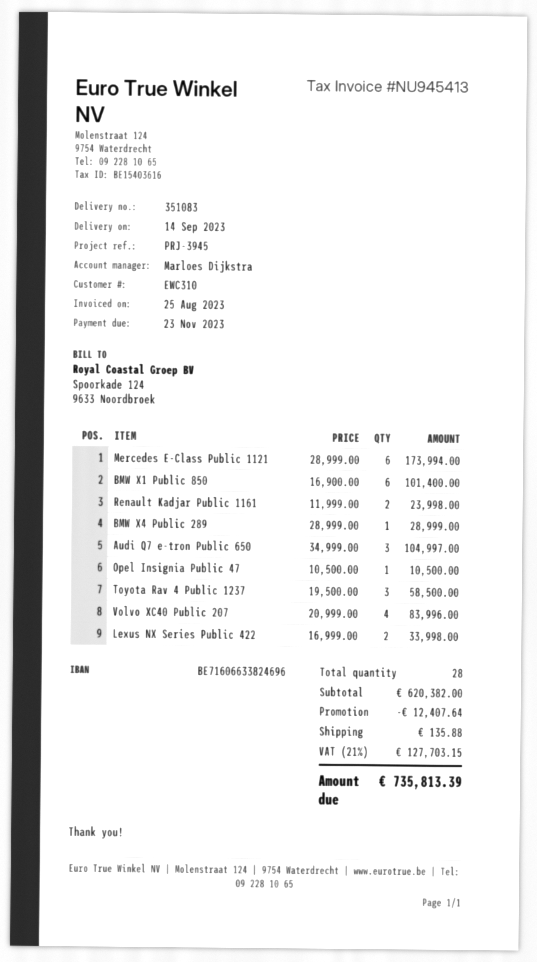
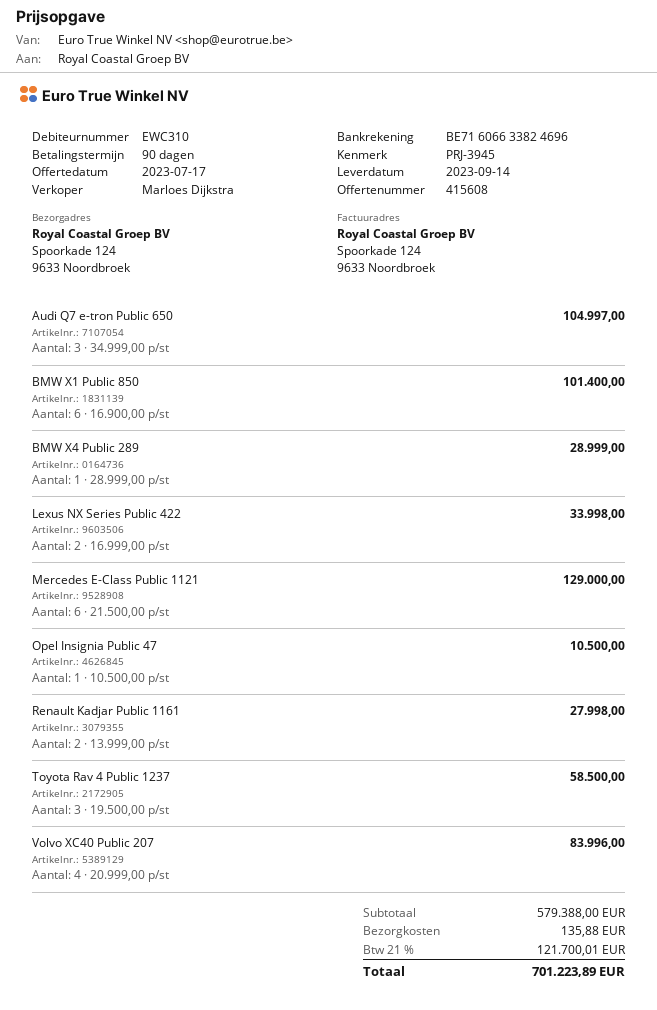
Mercedes E-Class Public 1121: 6 x 28999.00 = 173994.00 -> 6 x 21500.00 = 129000.00
Renault Kadjar Public 1161: 2 x 11999.00 = 23998.00 -> 2 x 13999.00 = 27998.00
subtotal: 620382.00 -> 579388.00
discount: 12407.64 -> none
tax: 21% = 127703.15 -> 21% = 121700.01
total: 735813.39 -> 701223.89

